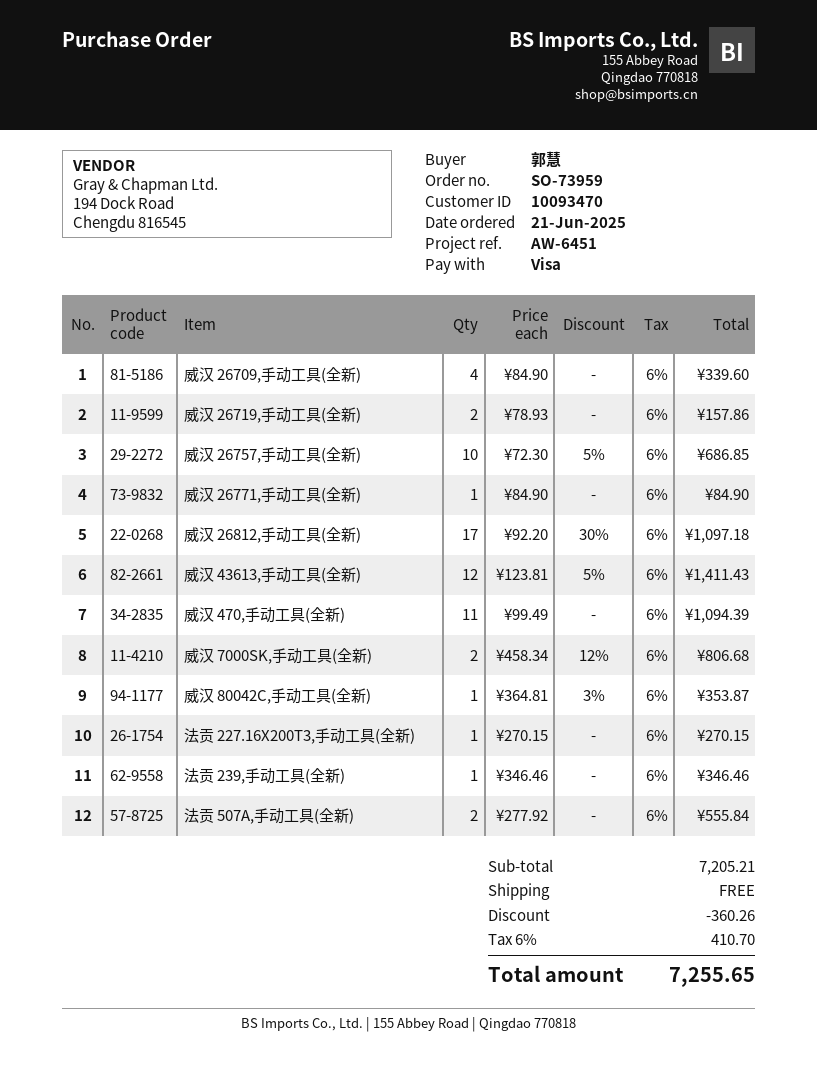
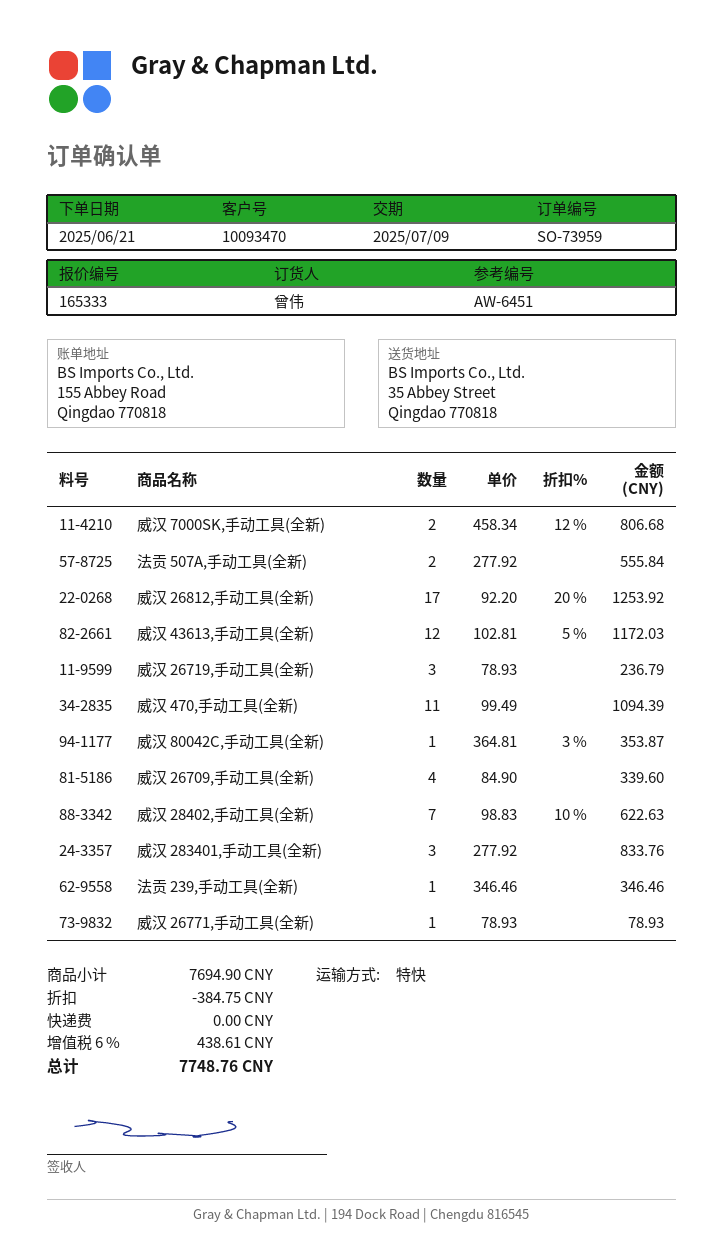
ordered by: 郭慧 -> 曾伟
威汉 26719,手动工具(全新): 2 x 78.93 = 157.86 -> 3 x 78.93 = 236.79
威汉 26757,手动工具(全新): 10 x 72.30 - 5% = 686.85 -> none
威汉 26771,手动工具(全新): 1 x 84.90 = 84.90 -> 1 x 78.93 = 78.93
威汉 26812,手动工具(全新): 17 x 92.20 - 30% = 1097.18 -> 17 x 92.20 - 20% = 1253.92
威汉 43613,手动工具(全新): 12 x 123.81 - 5% = 1411.43 -> 12 x 102.81 - 5% = 1172.03
法贡 227.16X200T3,手动工具(全新): 1 x 270.15 = 270.15 -> none
威汉 28402,手动工具(全新): none -> 7 x 98.83 - 10% = 622.63
威汉 283401,手动工具(全新): none -> 3 x 277.92 = 833.76
subtotal: 7205.21 -> 7694.90
discount: 360.26 -> 384.75
tax: 6% = 410.70 -> 6% = 438.61
total: 7255.65 -> 7748.76

